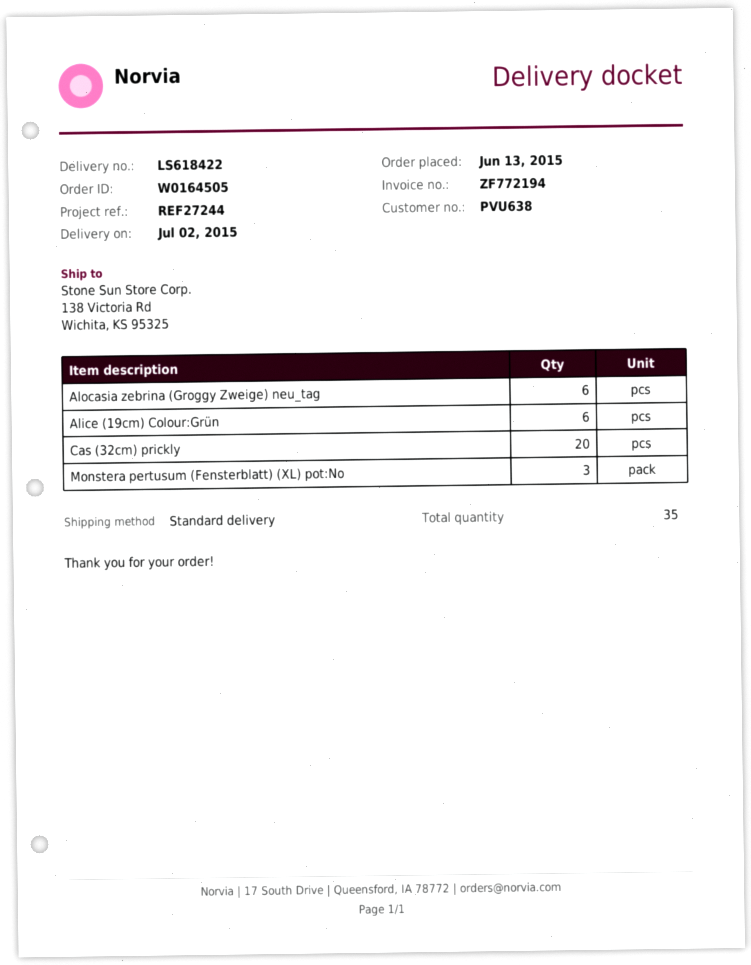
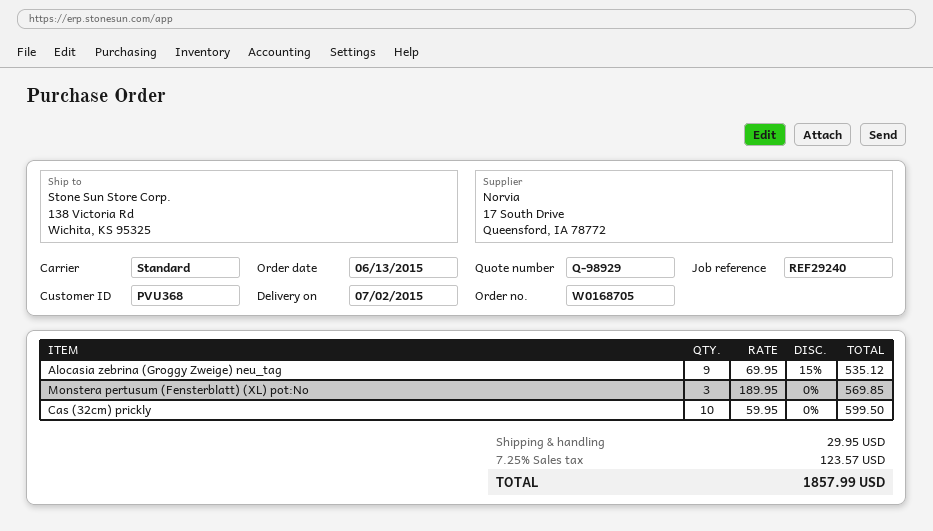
order number: W0164505 -> W0168705
customer number: PVU638 -> PVU368
reference: REF27244 -> REF29240
Alocasia zebrina (Groggy Zweige) neu_tag: 6 -> 9
Alice (19cm) Colour:Grün: 6 -> none
Cas (32cm) prickly: 20 -> 10

